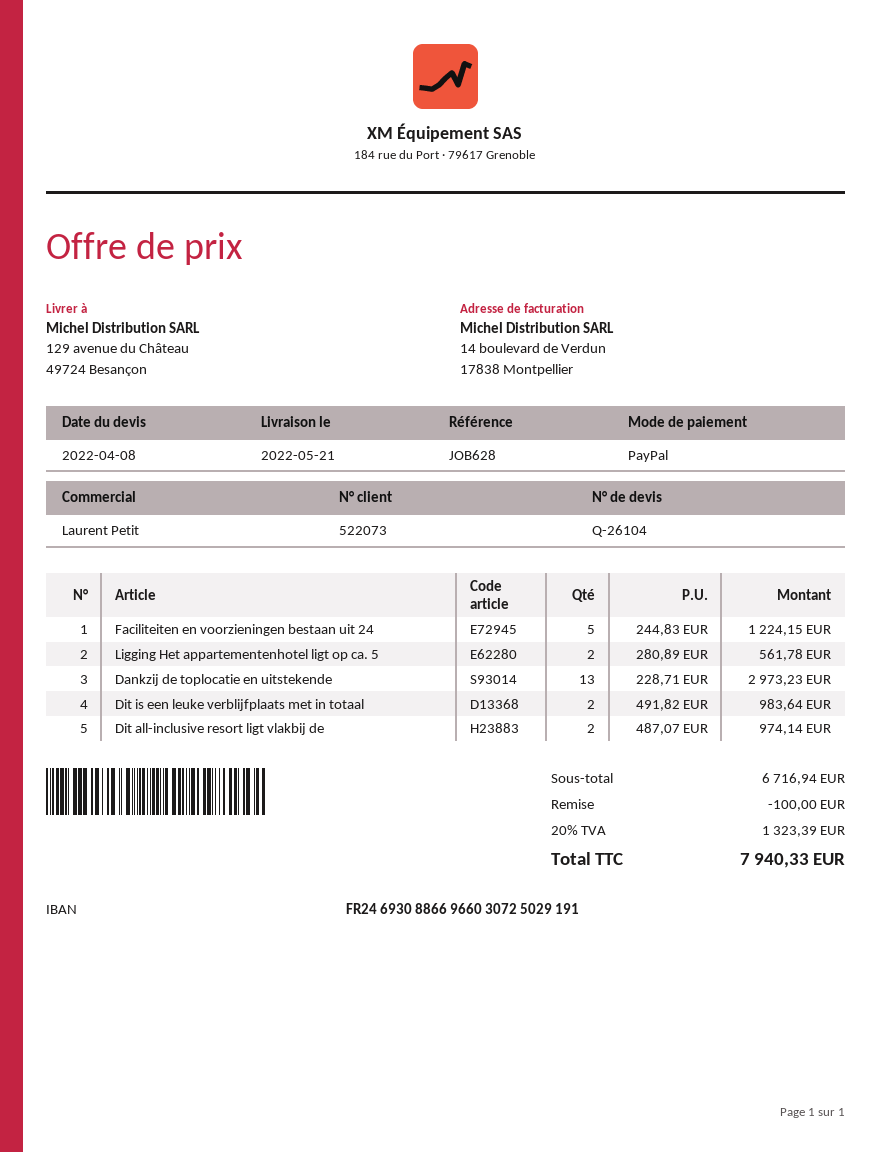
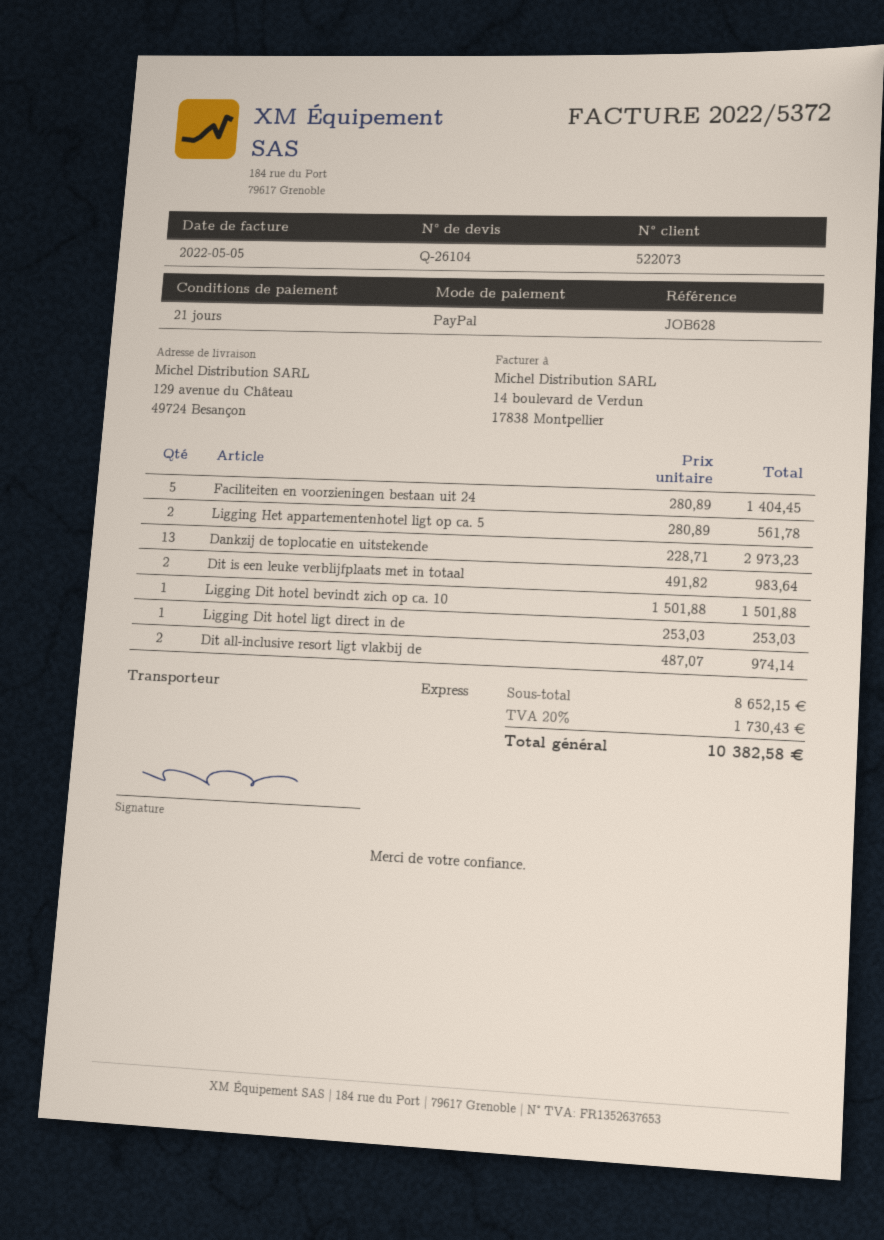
Faciliteiten en voorzieningen bestaan uit 24: 5 x 244.83 = 1224.15 -> 5 x 280.89 = 1404.45
Ligging Dit hotel bevindt zich op ca. 10: none -> 1 x 1501.88 = 1501.88
Ligging Dit hotel ligt direct in de: none -> 1 x 253.03 = 253.03
subtotal: 6716.94 -> 8652.15
discount: 100.00 -> none
tax: 20% = 1323.39 -> 20% = 1730.43
total: 7940.33 -> 10382.58

